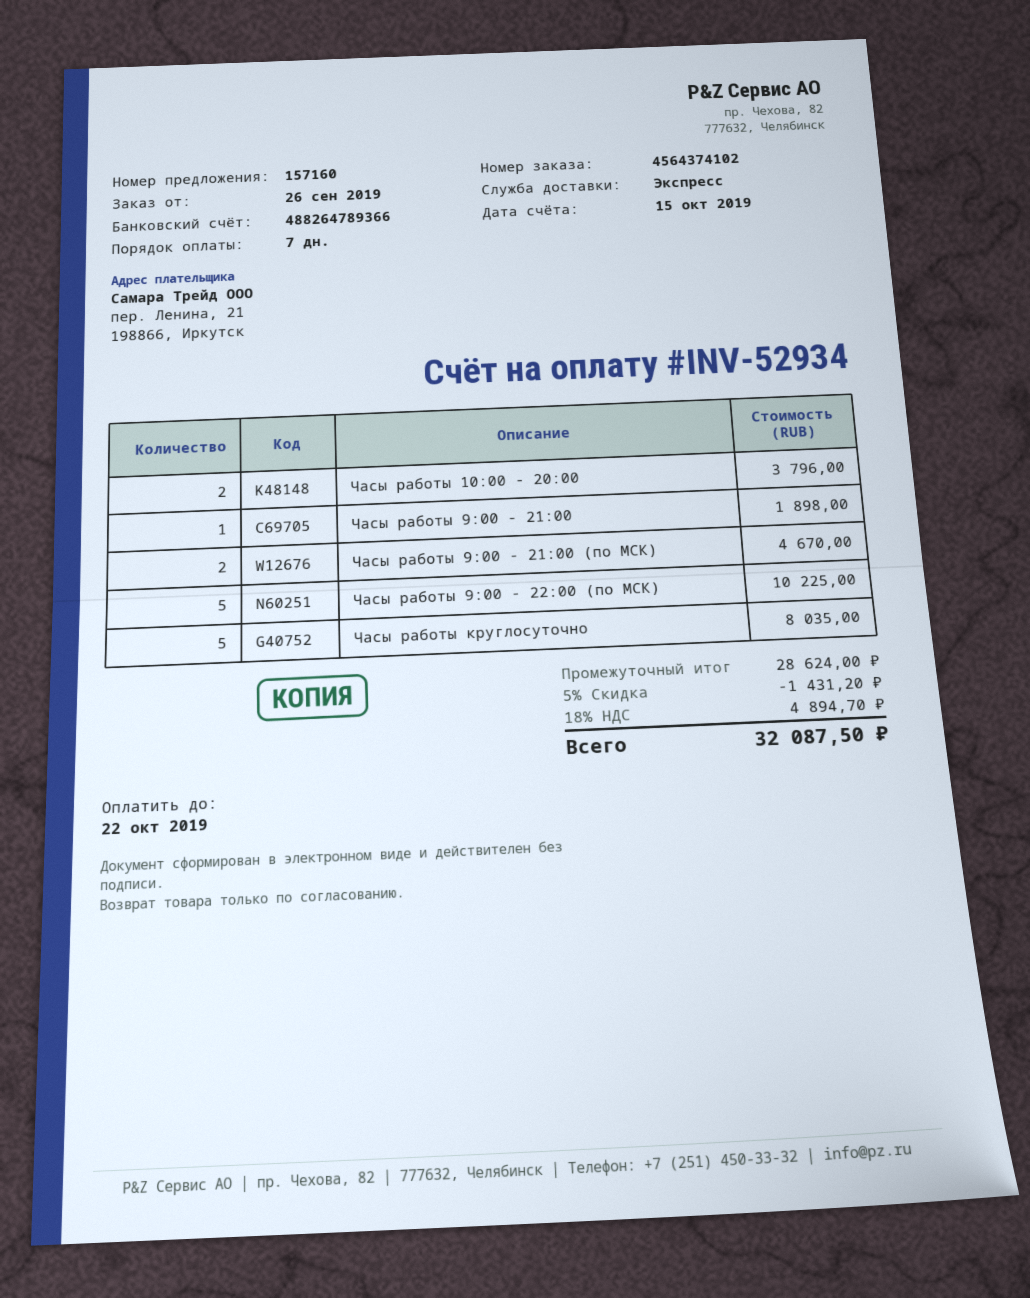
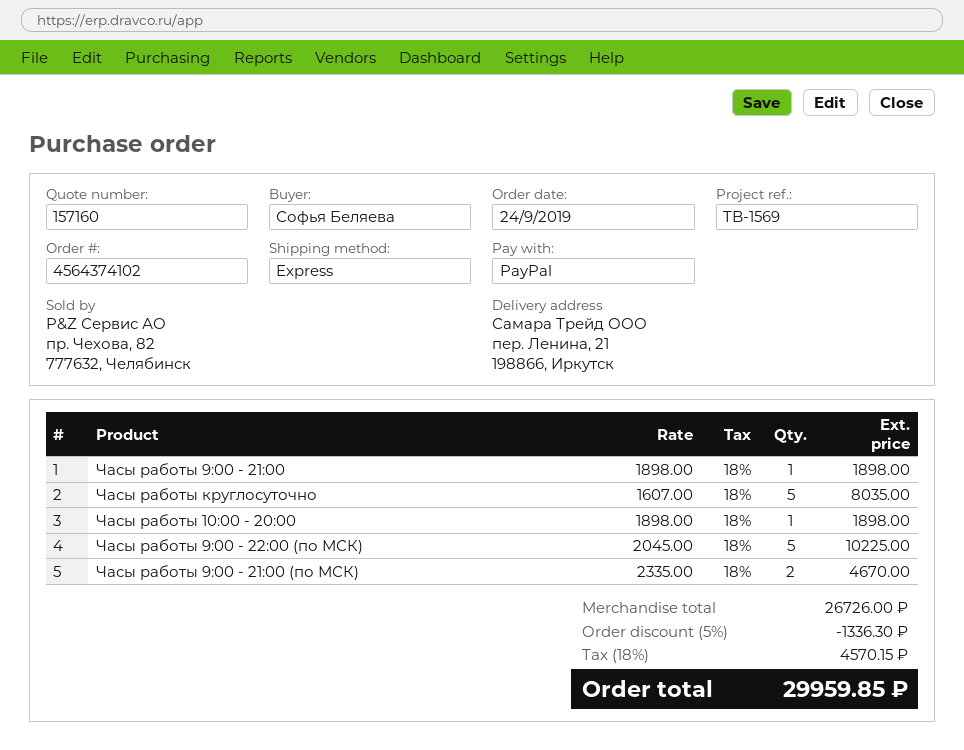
order date: 2019-09-26 -> 2019-09-24
Часы работы 10:00 - 20:00: 2 for 3796.00 -> 1 for 1898.00
subtotal: 28624.00 -> 26726.00
discount: 5% = 1431.20 -> 5% = 1336.30
tax: 18% = 4894.70 -> 18% = 4570.15
total: 32087.50 -> 29959.85

